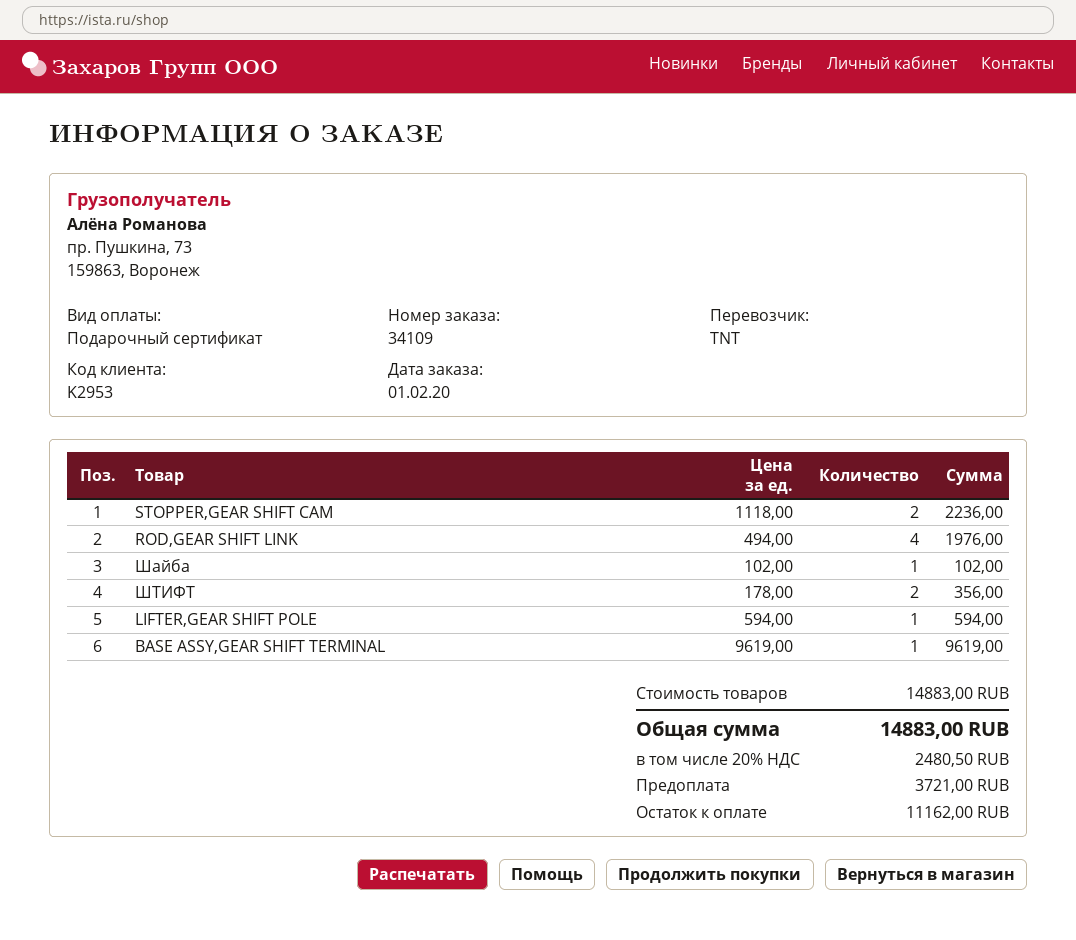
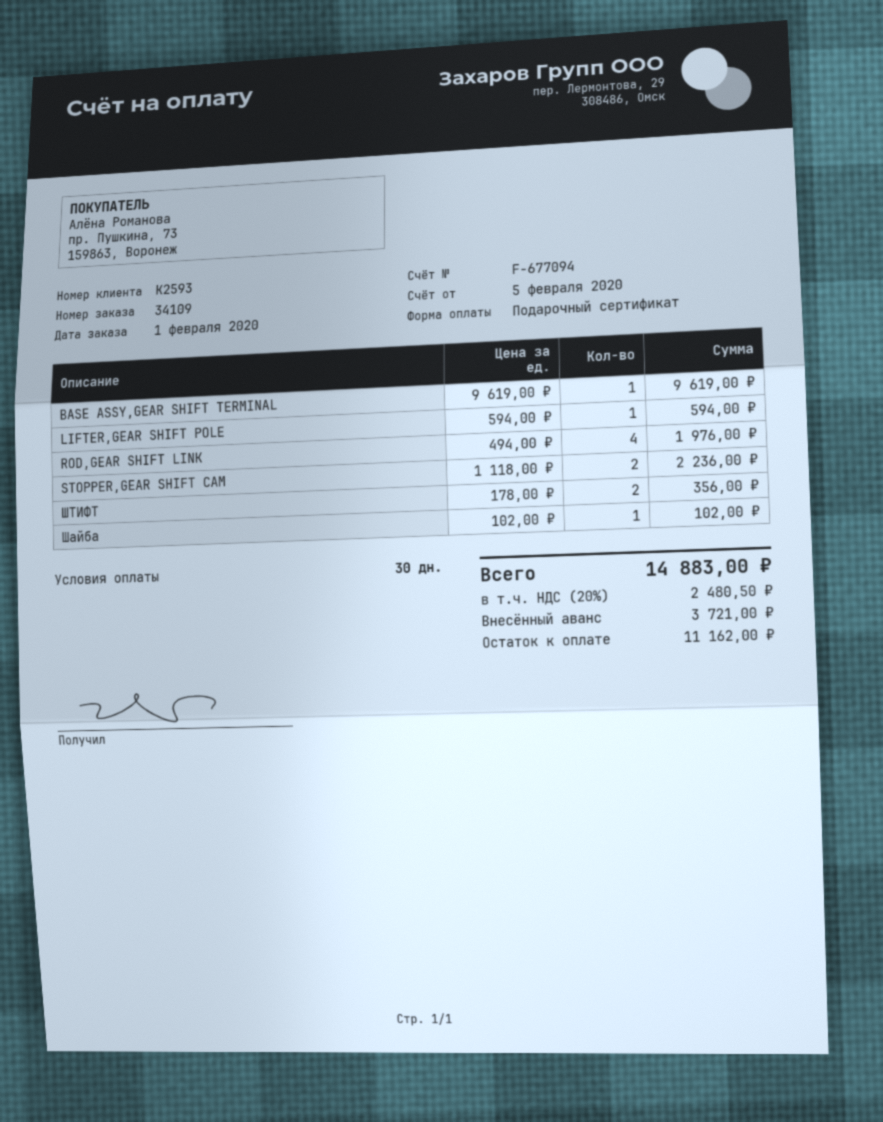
customer number: K2953 -> K2593

